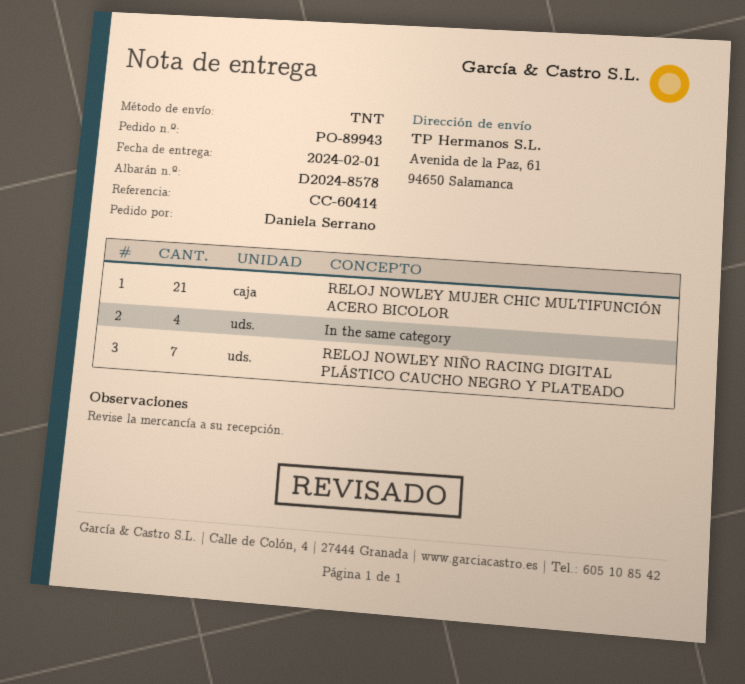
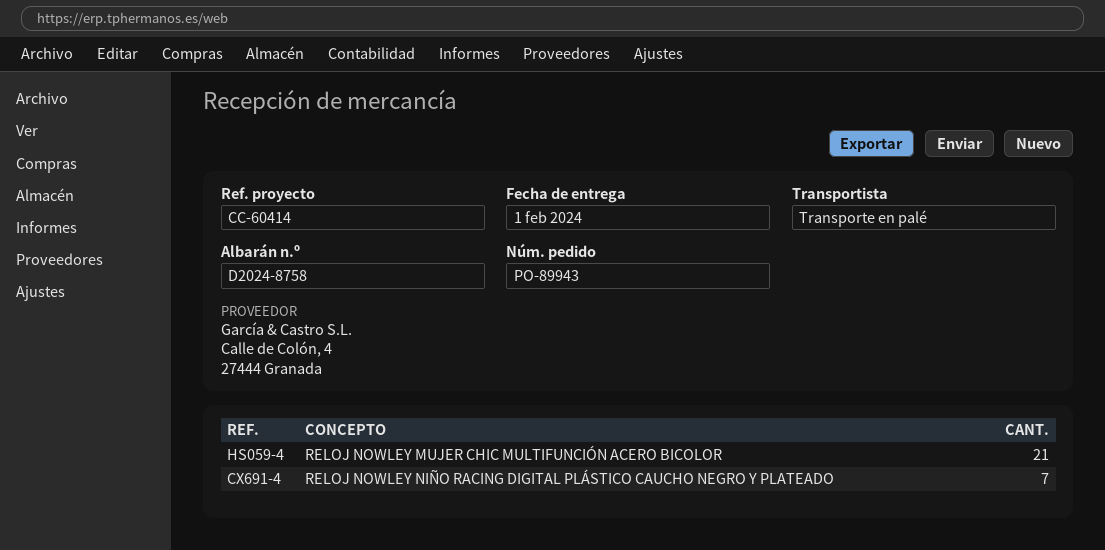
delivery note number: D2024-8578 -> D2024-8758
shipping method: TNT -> pallet freight
In the same category: 4 -> none

